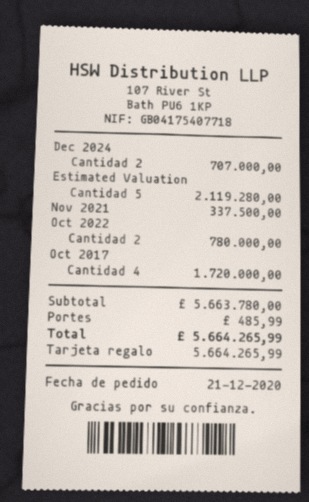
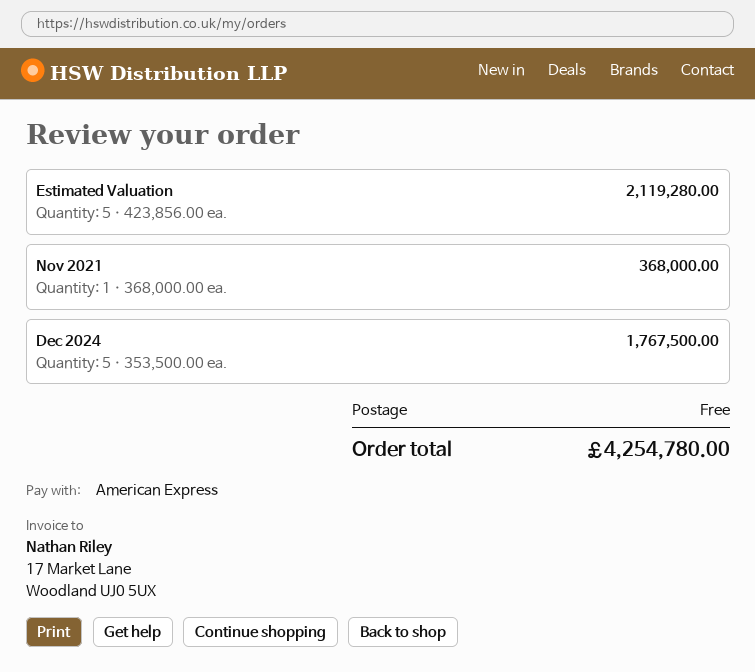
payment method: gift card -> American Express
Dec 2024: 2 for 707000.00 -> 5 for 1767500.00
Nov 2021: 1 for 337500.00 -> 1 for 368000.00
Oct 2022: 2 for 780000.00 -> none
Oct 2017: 4 for 1720000.00 -> none
shipping: 485.99 -> 0.00
total: 5664265.99 -> 4254780.00

